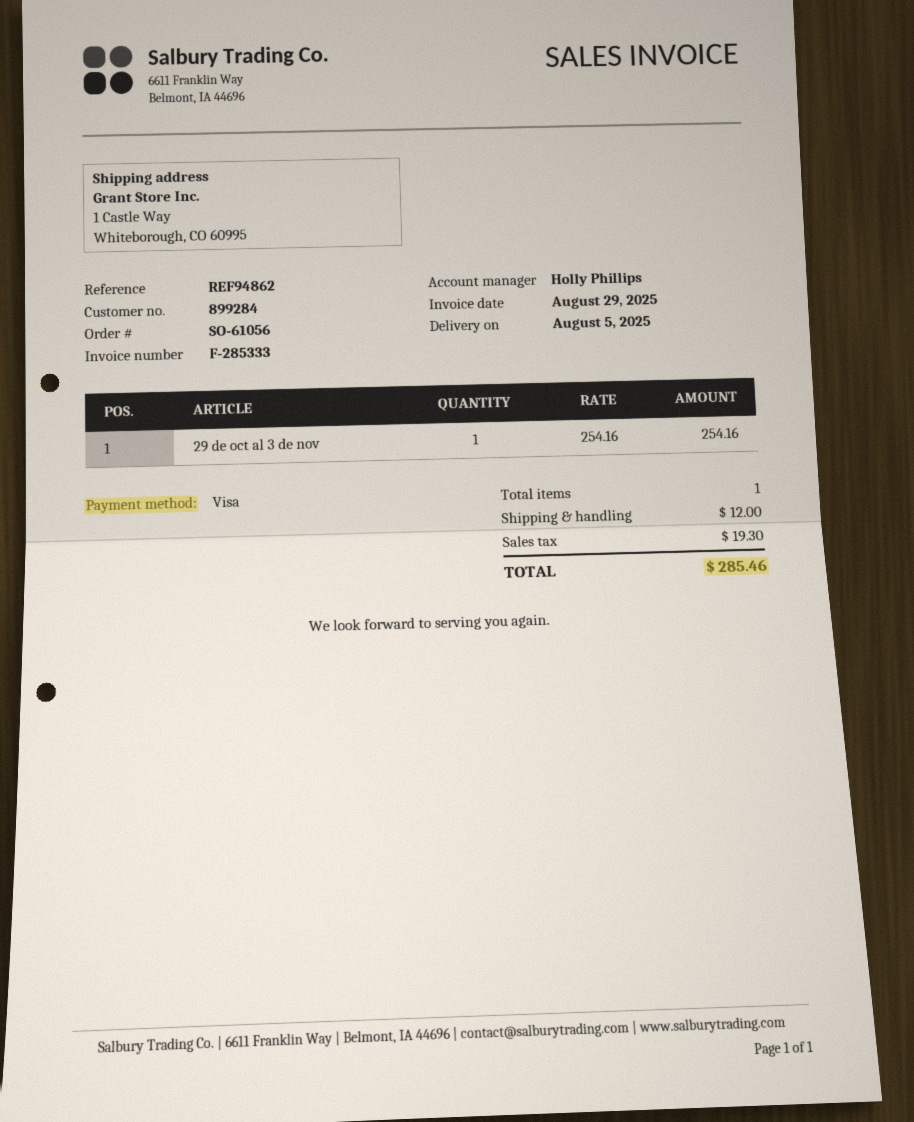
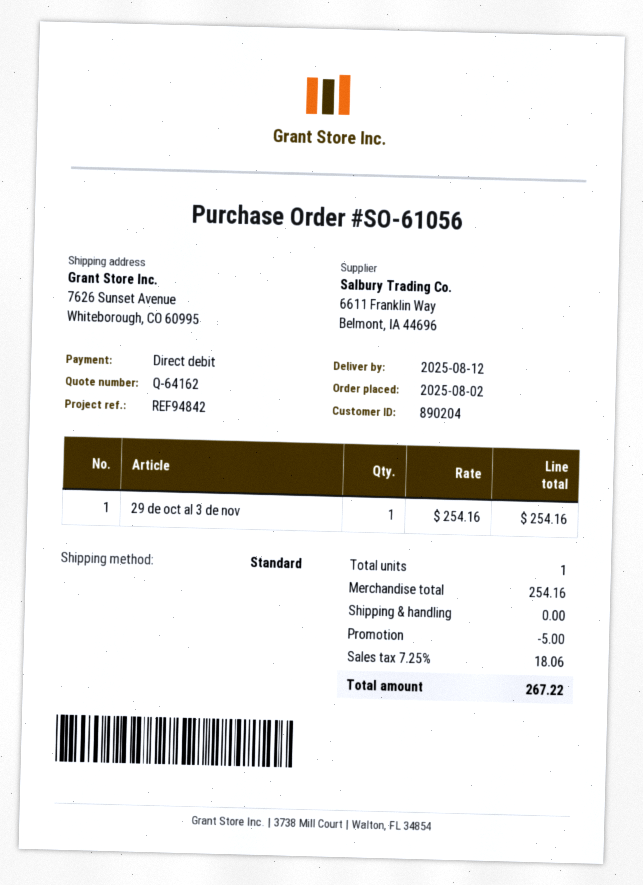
delivery date: 2025-08-05 -> 2025-08-12
customer number: 899284 -> 890204
reference: REF94862 -> REF94842
payment method: Visa -> direct debit
ship to: 1 Castle Way, Whiteborough, CO 60995 -> 7626 Sunset Avenue, Whiteborough, CO 60995
discount: none -> 5.00
shipping: 12.00 -> 0.00
tax: 19.30 -> 18.06
total: 285.46 -> 267.22

